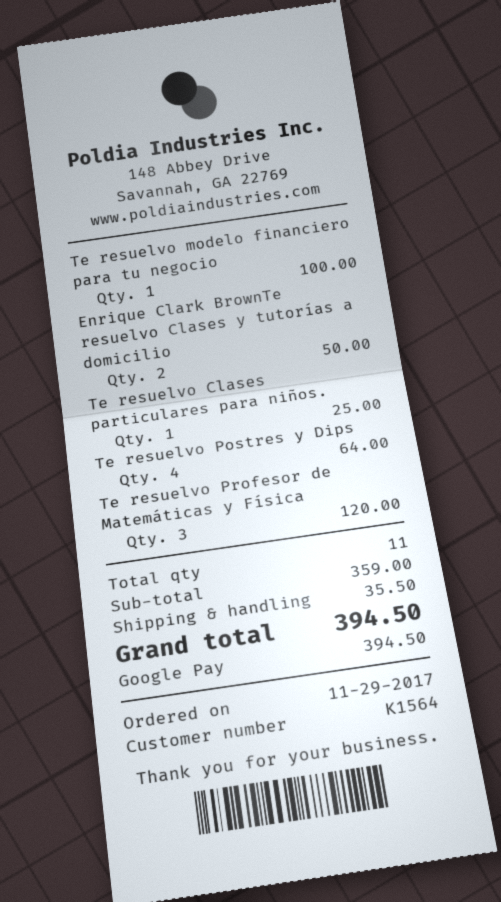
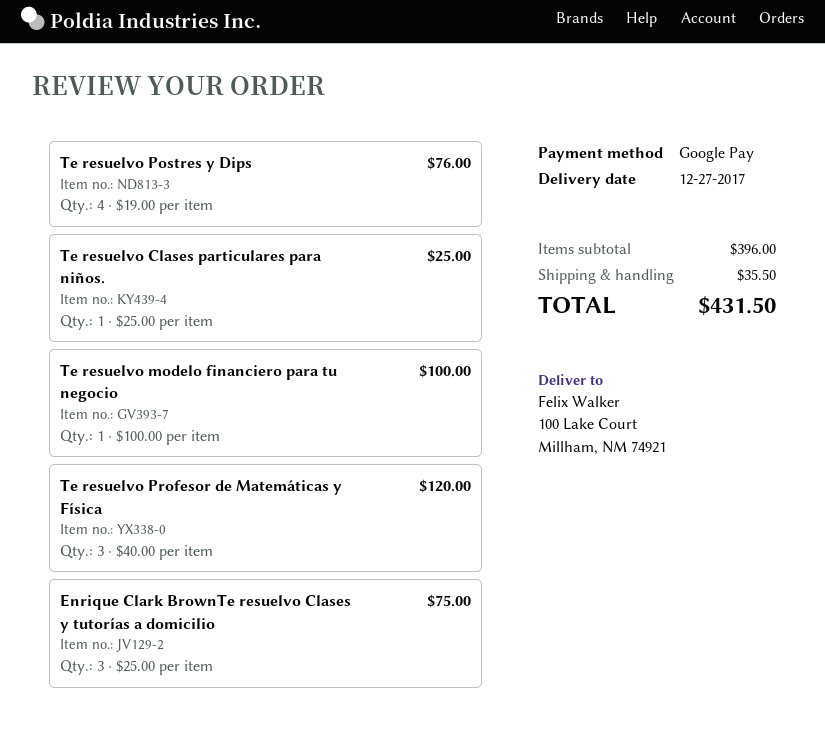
Enrique Clark BrownTe resuelvo Clases y tutorías a domicilio: 2 for 50.00 -> 3 for 75.00
Te resuelvo Postres y Dips: 4 for 64.00 -> 4 for 76.00
subtotal: 359.00 -> 396.00
total: 394.50 -> 431.50

